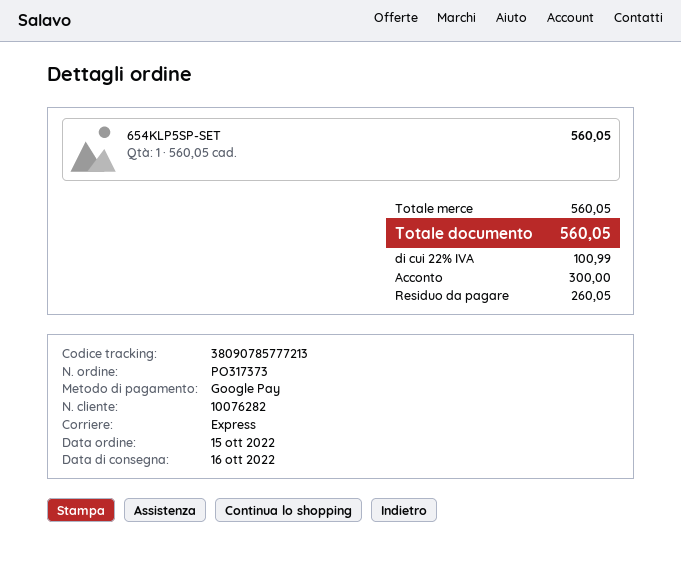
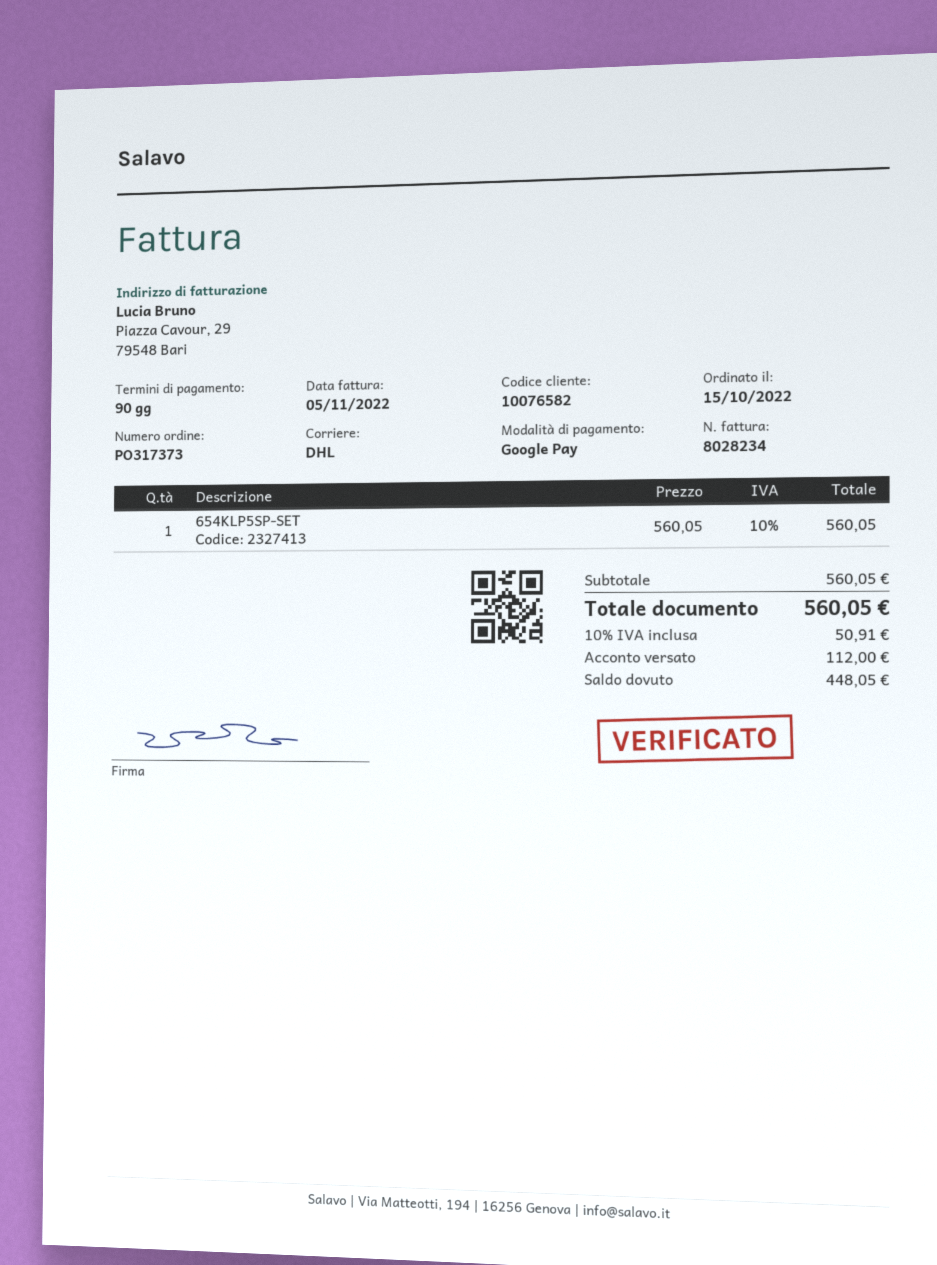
customer number: 10076282 -> 10076582
shipping method: express -> DHL
tax: 22% = 100.99 -> 10% = 50.91
deposit: 300.00 -> 112.00
balance: 260.05 -> 448.05

